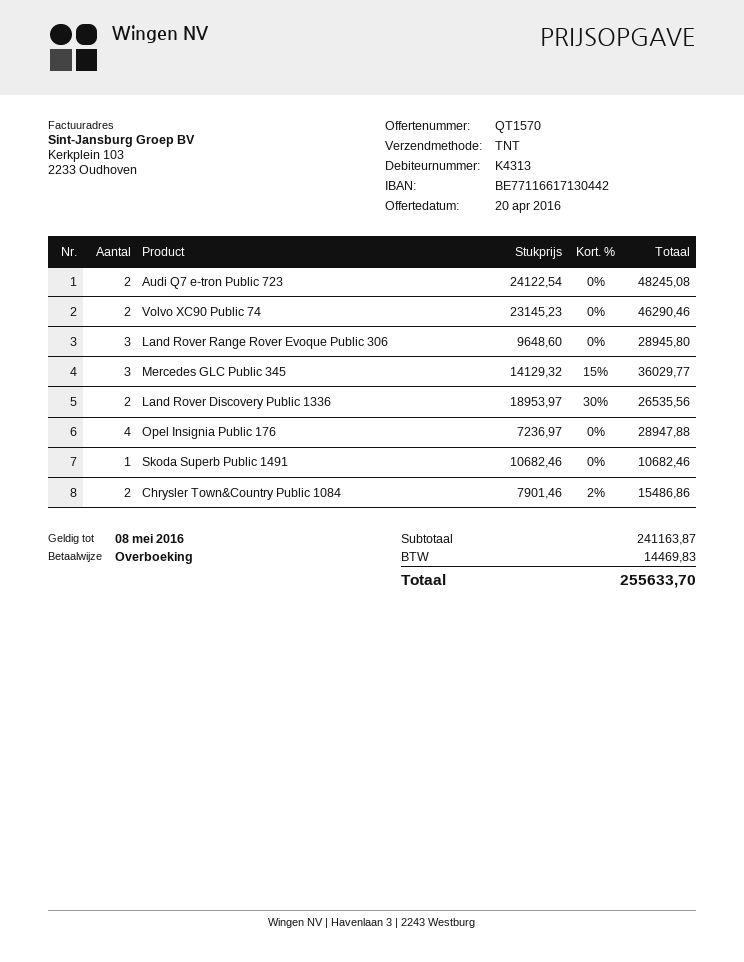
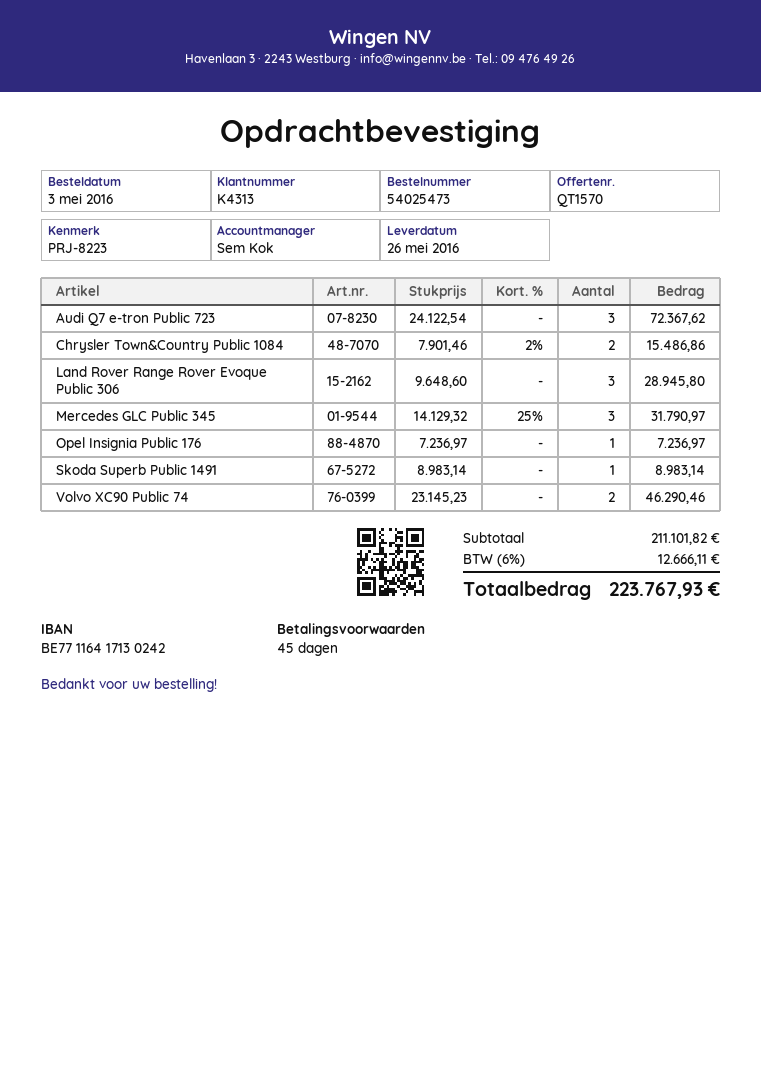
bank account: BE77116617130442 -> BE77116417130242
Audi Q7 e-tron Public 723: 2 x 24122.54 = 48245.08 -> 3 x 24122.54 = 72367.62
Mercedes GLC Public 345: 3 x 14129.32 - 15% = 36029.77 -> 3 x 14129.32 - 25% = 31790.97
Land Rover Discovery Public 1336: 2 x 18953.97 - 30% = 26535.56 -> none
Opel Insignia Public 176: 4 x 7236.97 = 28947.88 -> 1 x 7236.97 = 7236.97
Skoda Superb Public 1491: 1 x 10682.46 = 10682.46 -> 1 x 8983.14 = 8983.14
subtotal: 241163.87 -> 211101.82
tax: 14469.83 -> 12666.11
total: 255633.70 -> 223767.93

